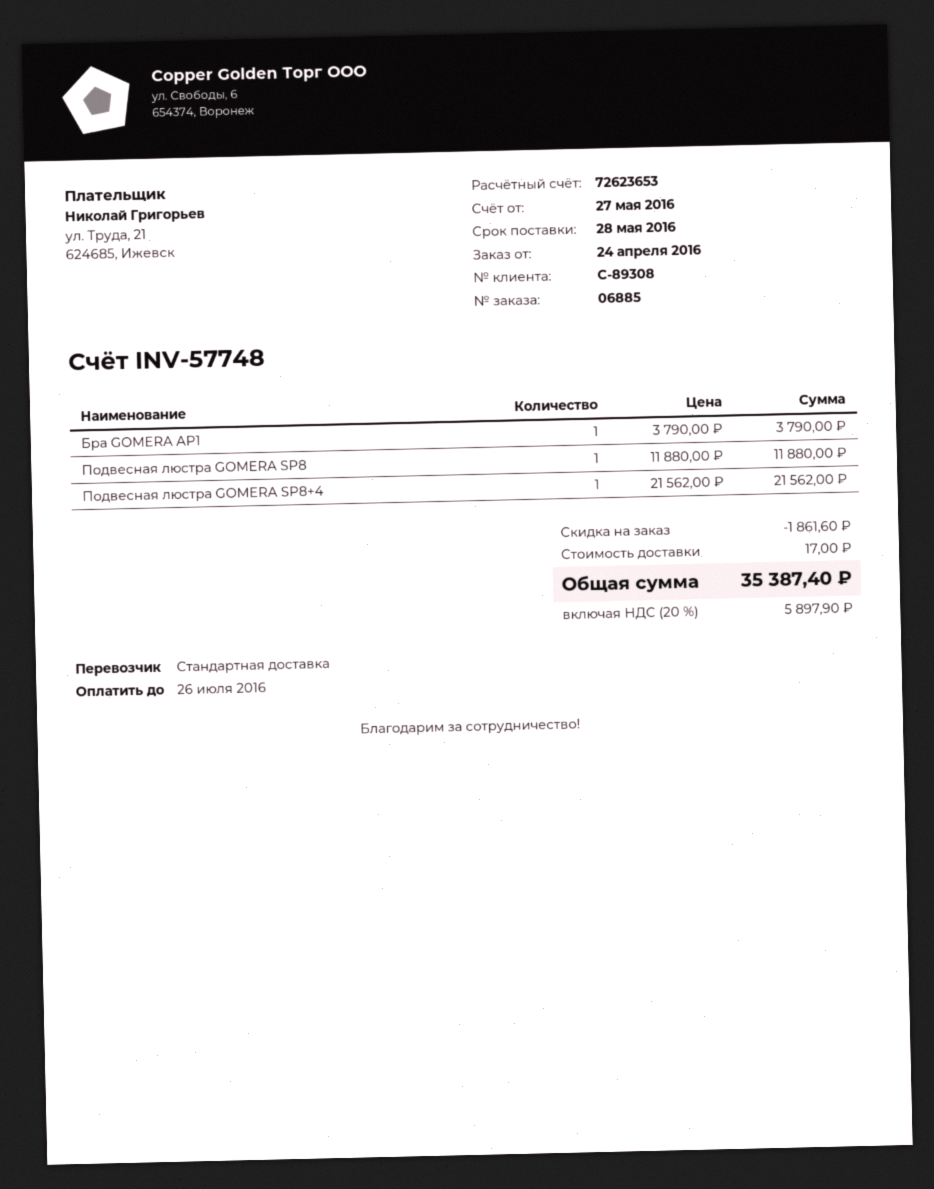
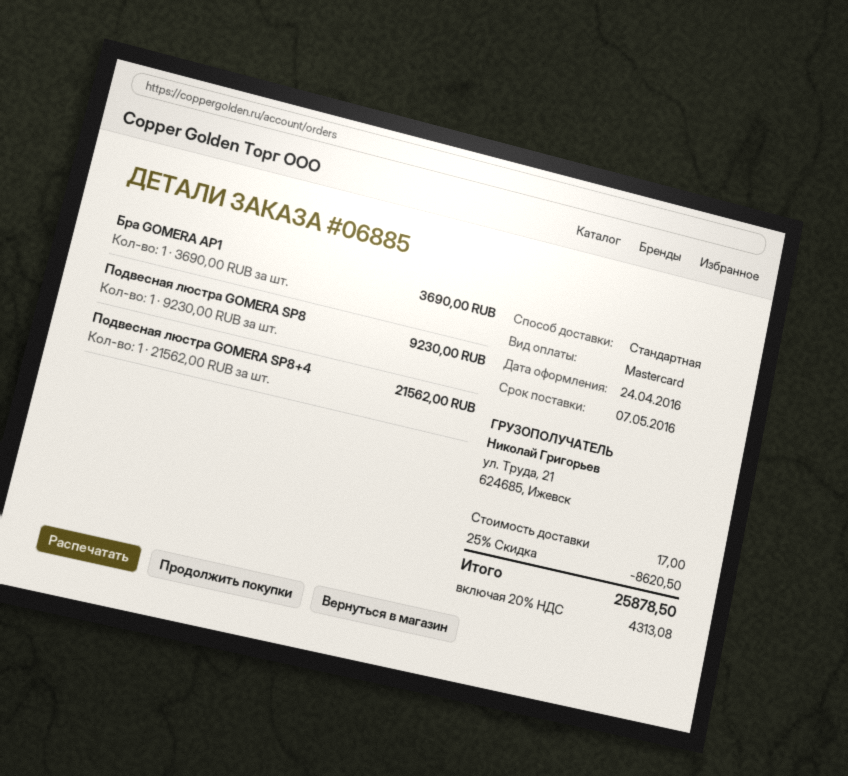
delivery date: 2016-05-28 -> 2016-05-07
Бра GOMERA AP1: 1 x 3790.00 = 3790.00 -> 1 x 3690.00 = 3690.00
Подвесная люстра GOMERA SP8: 1 x 11880.00 = 11880.00 -> 1 x 9230.00 = 9230.00
discount: 1861.60 -> 8620.50
tax: 20% = 5897.90 -> 20% = 4313.08
total: 35387.40 -> 25878.50

